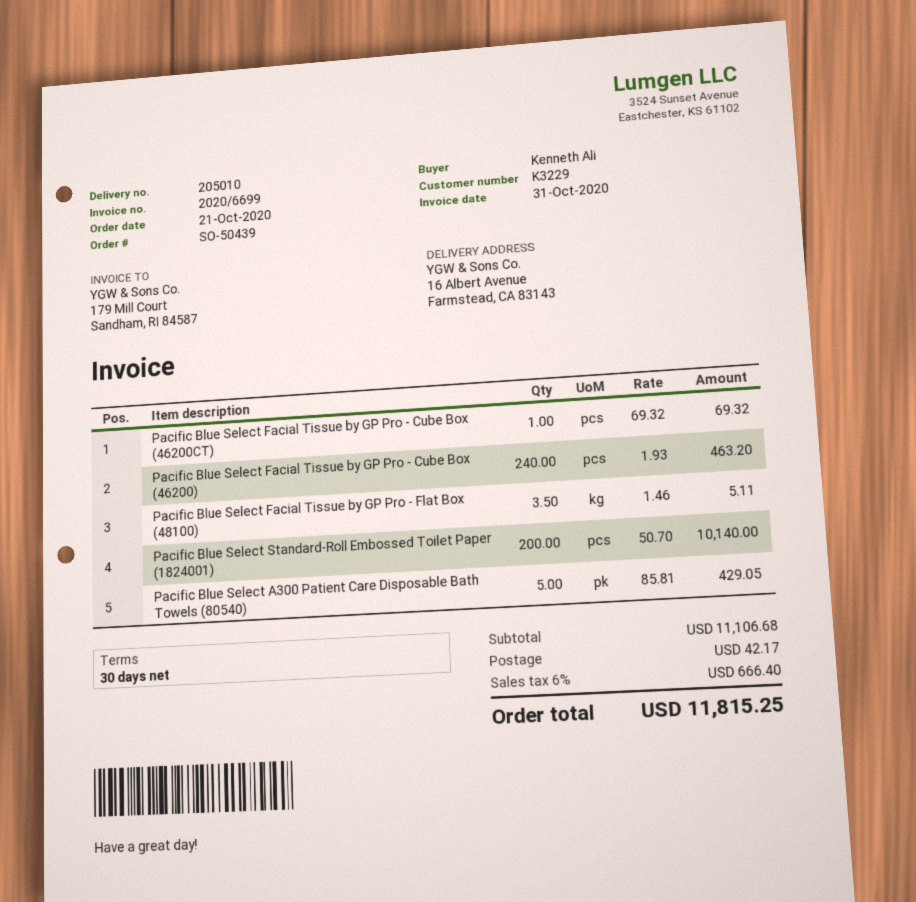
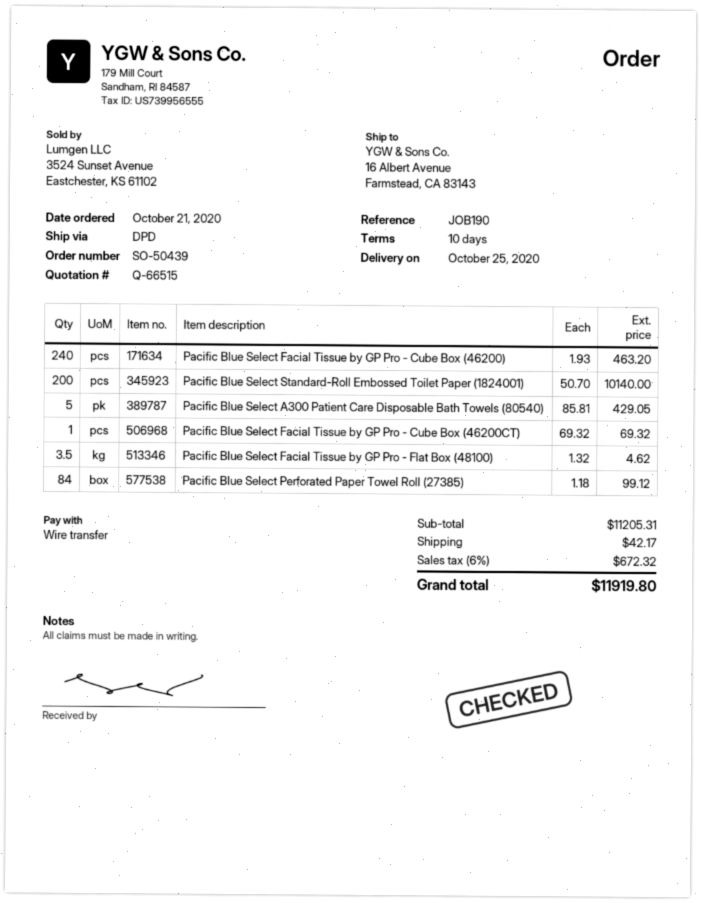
payment terms: 30 days -> 10 days
Pacific Blue Select Facial Tissue by GP Pro - Flat Box (48100): 3.5 x 1.46 = 5.11 -> 3.5 x 1.32 = 4.62
Pacific Blue Select Perforated Paper Towel Roll (27385): none -> 84 x 1.18 = 99.12
subtotal: 11106.68 -> 11205.31
tax: 6% = 666.40 -> 6% = 672.32
total: 11815.25 -> 11919.80

